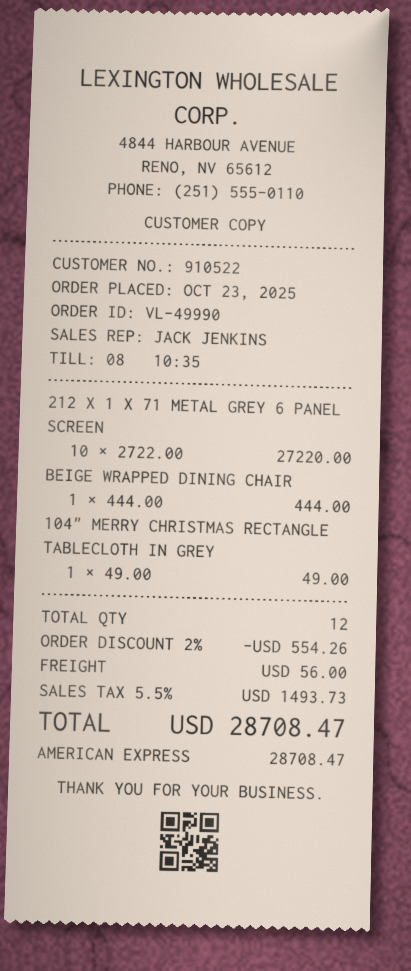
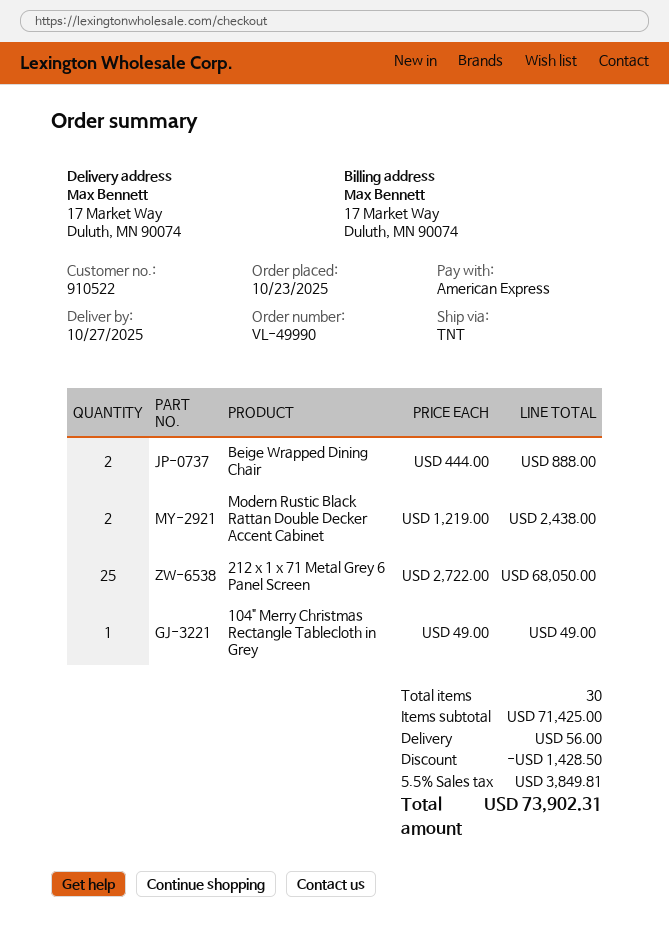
212 X 1 X 71 METAL GREY 6 PANEL SCREEN: 10 x 2722.00 = 27220.00 -> 25 x 2722.00 = 68050.00
BEIGE WRAPPED DINING CHAIR: 1 x 444.00 = 444.00 -> 2 x 444.00 = 888.00
Modern Rustic Black Rattan Double Decker Accent Cabinet: none -> 2 x 1219.00 = 2438.00
total quantity: 12 -> 30
discount: 554.26 -> 1428.50
tax: 5.5% = 1493.73 -> 5.5% = 3849.81
total: 28708.47 -> 73902.31

